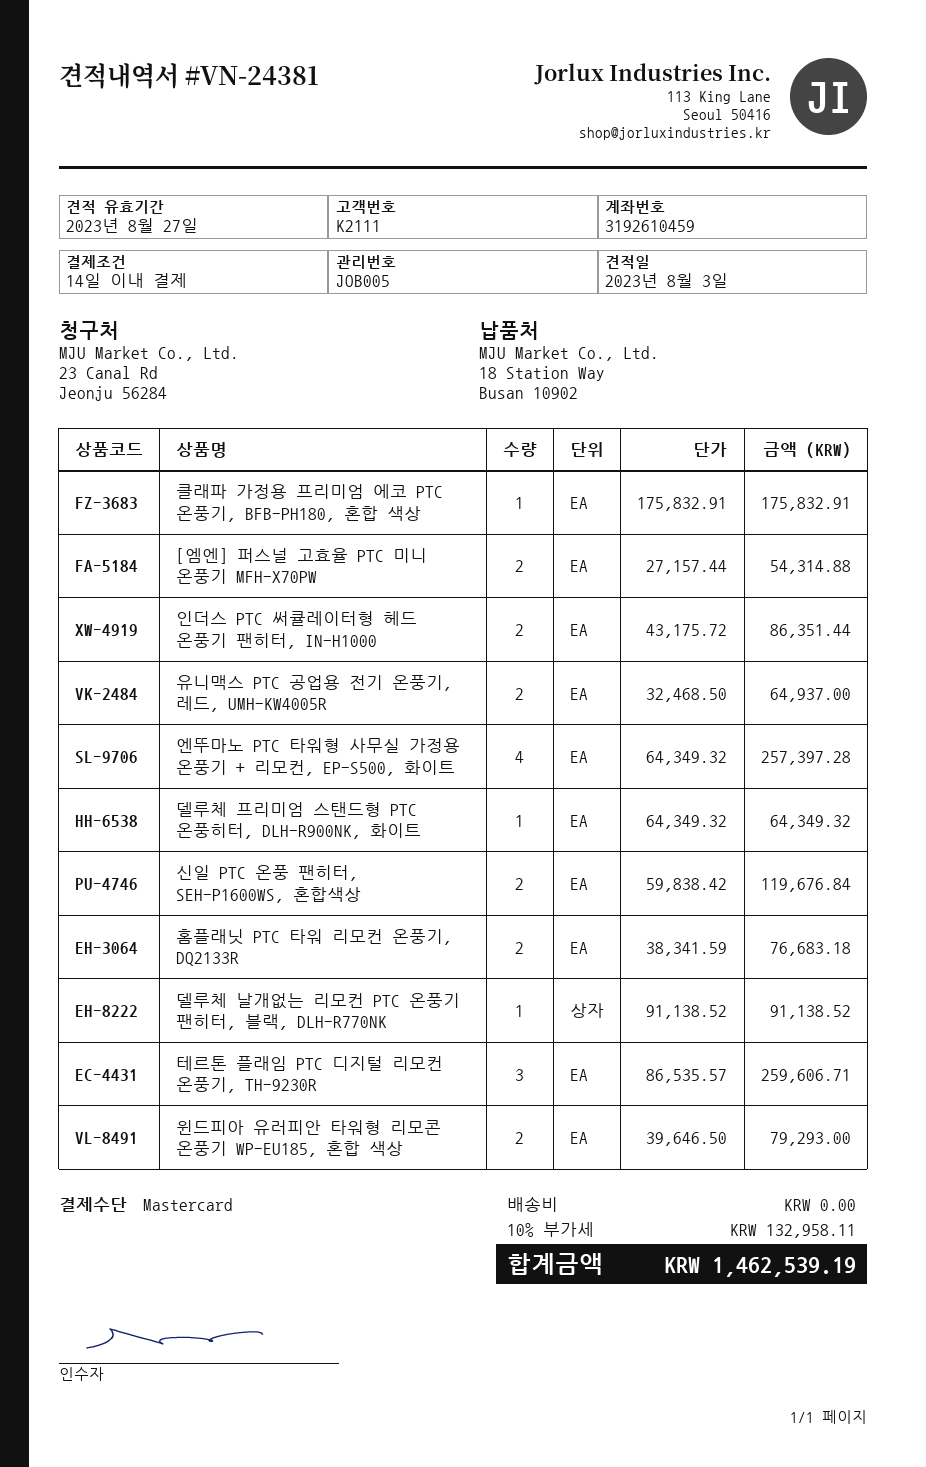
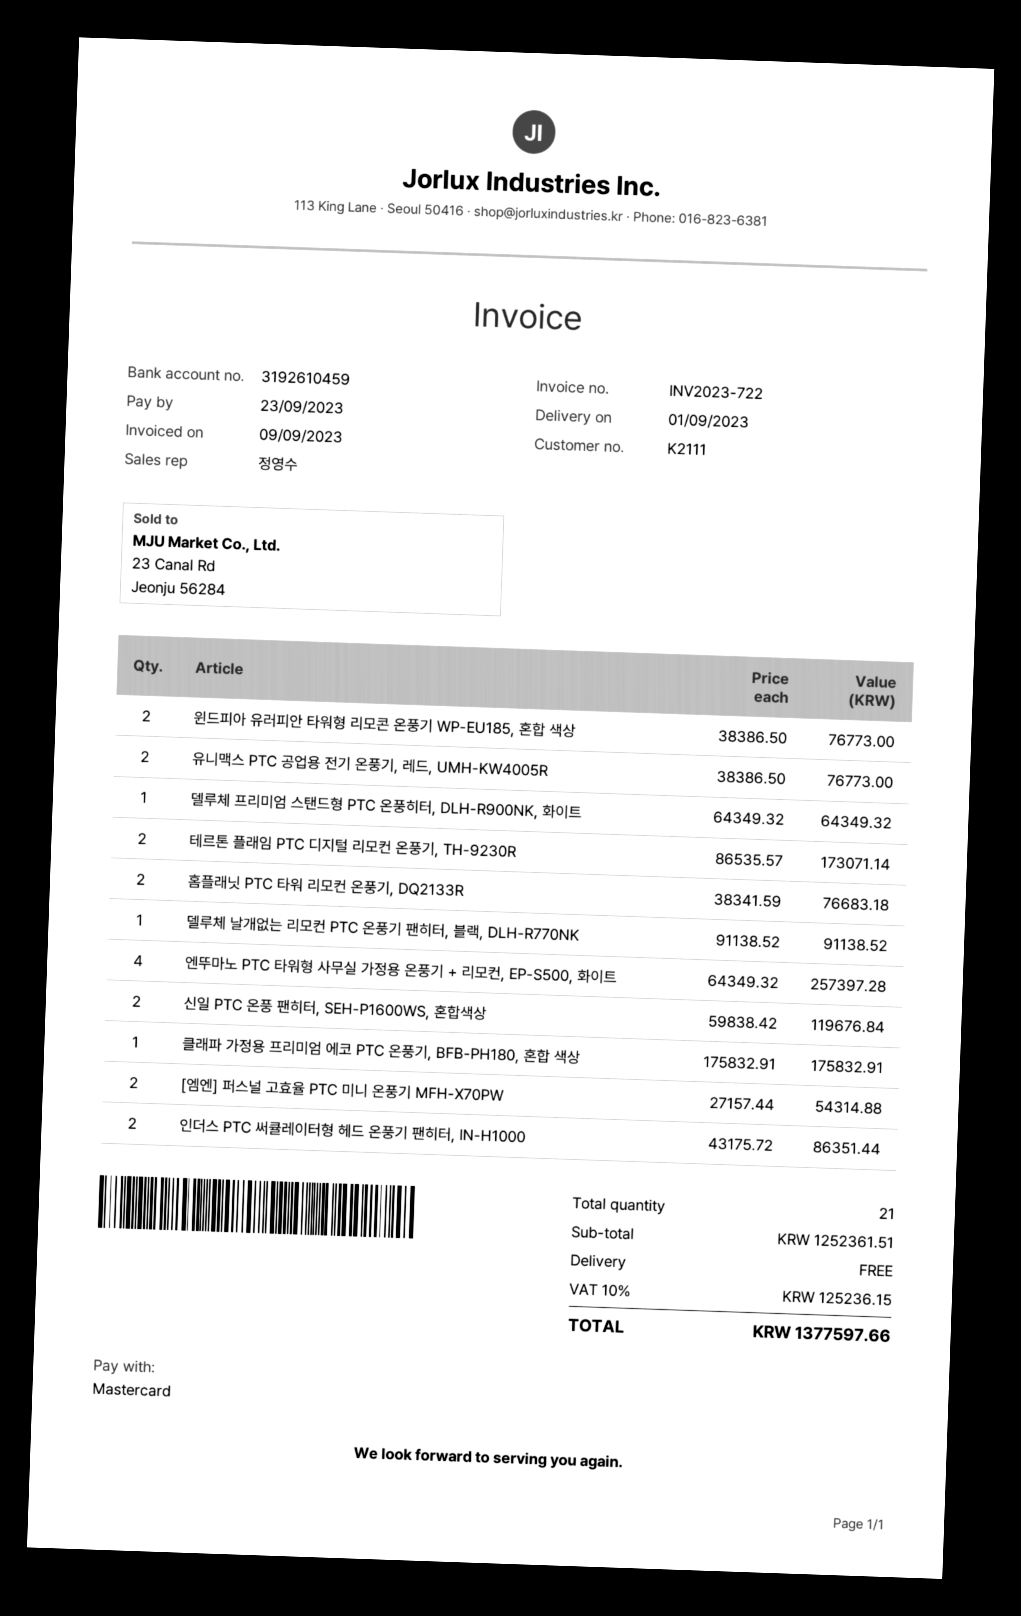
유니맥스 PTC 공업용 전기 온풍기, 레드, UMH-KW4005R: 2 x 32468.50 = 64937.00 -> 2 x 38386.50 = 76773.00
테르톤 플래임 PTC 디지털 리모컨 온풍기, TH-9230R: 3 x 86535.57 = 259606.71 -> 2 x 86535.57 = 173071.14
윈드피아 유러피안 타워형 리모콘 온풍기 WP-EU185, 혼합 색상: 2 x 39646.50 = 79293.00 -> 2 x 38386.50 = 76773.00
tax: 10% = 132958.11 -> 10% = 125236.15
total: 1462539.19 -> 1377597.66

